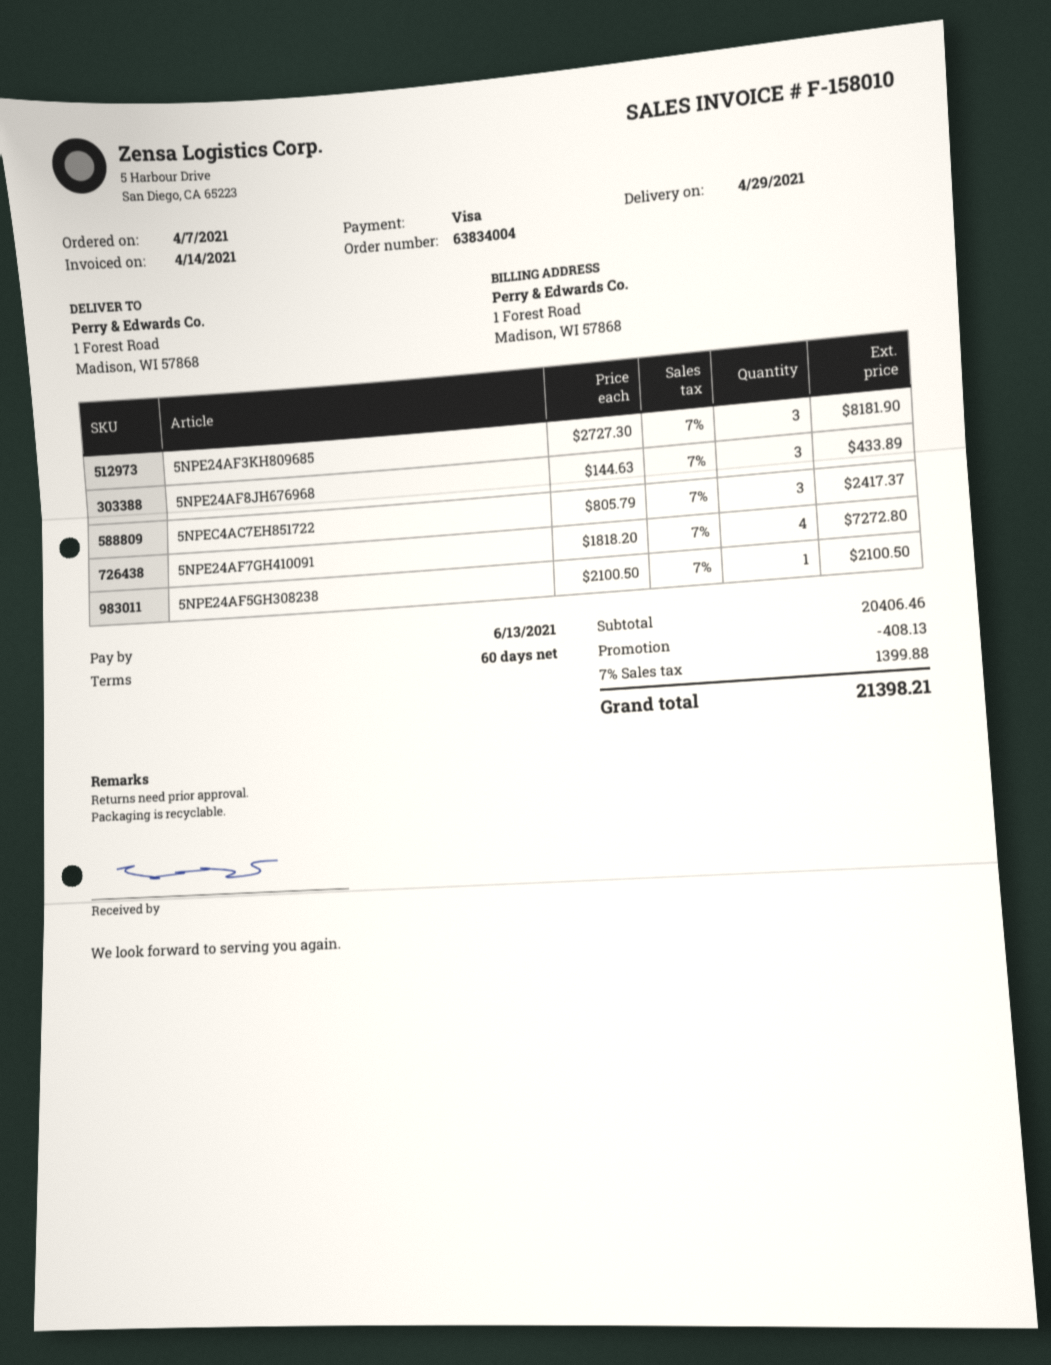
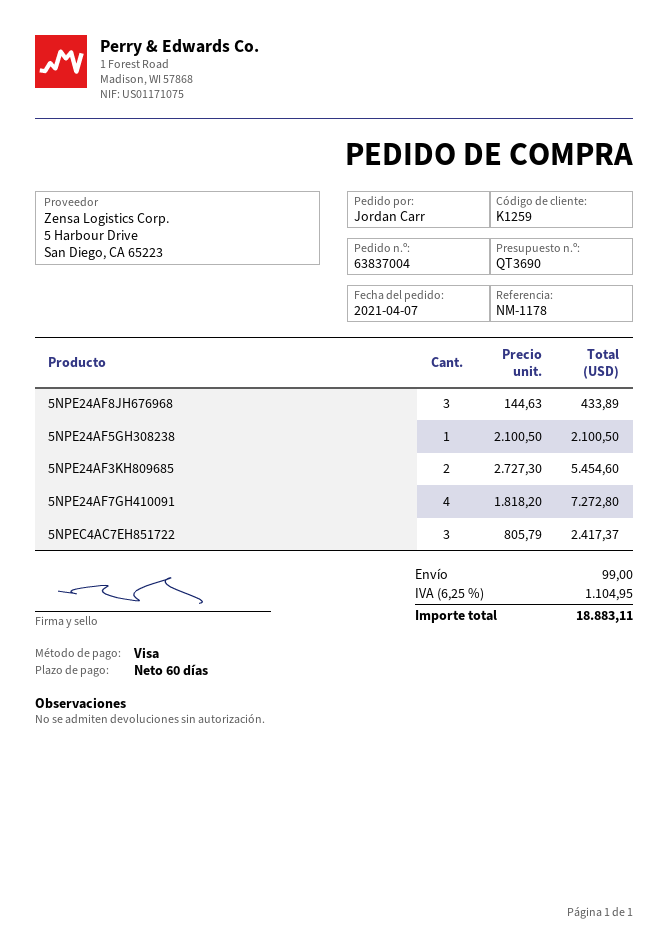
order number: 63834004 -> 63837004
5NPE24AF3KH809685: 3 x 2727.30 = 8181.90 -> 2 x 2727.30 = 5454.60
discount: 408.13 -> none
shipping: none -> 99.00
tax: 7% = 1399.88 -> 6.25% = 1104.95
total: 21398.21 -> 18883.11

